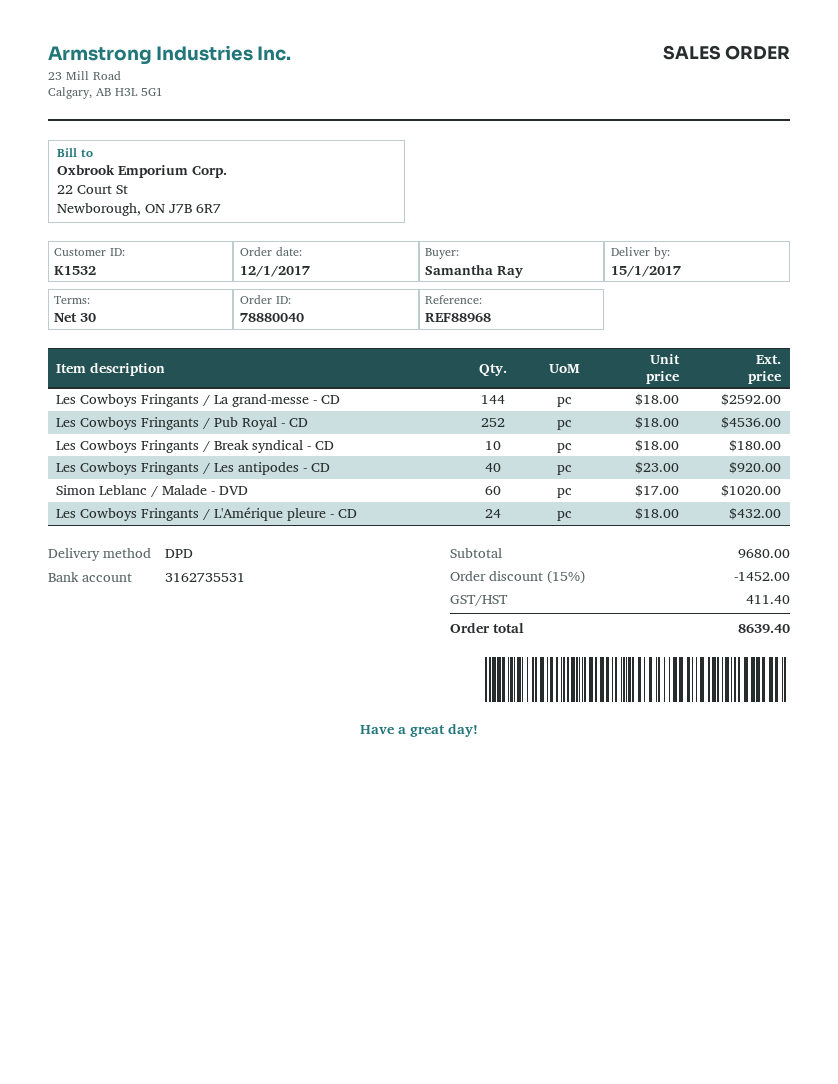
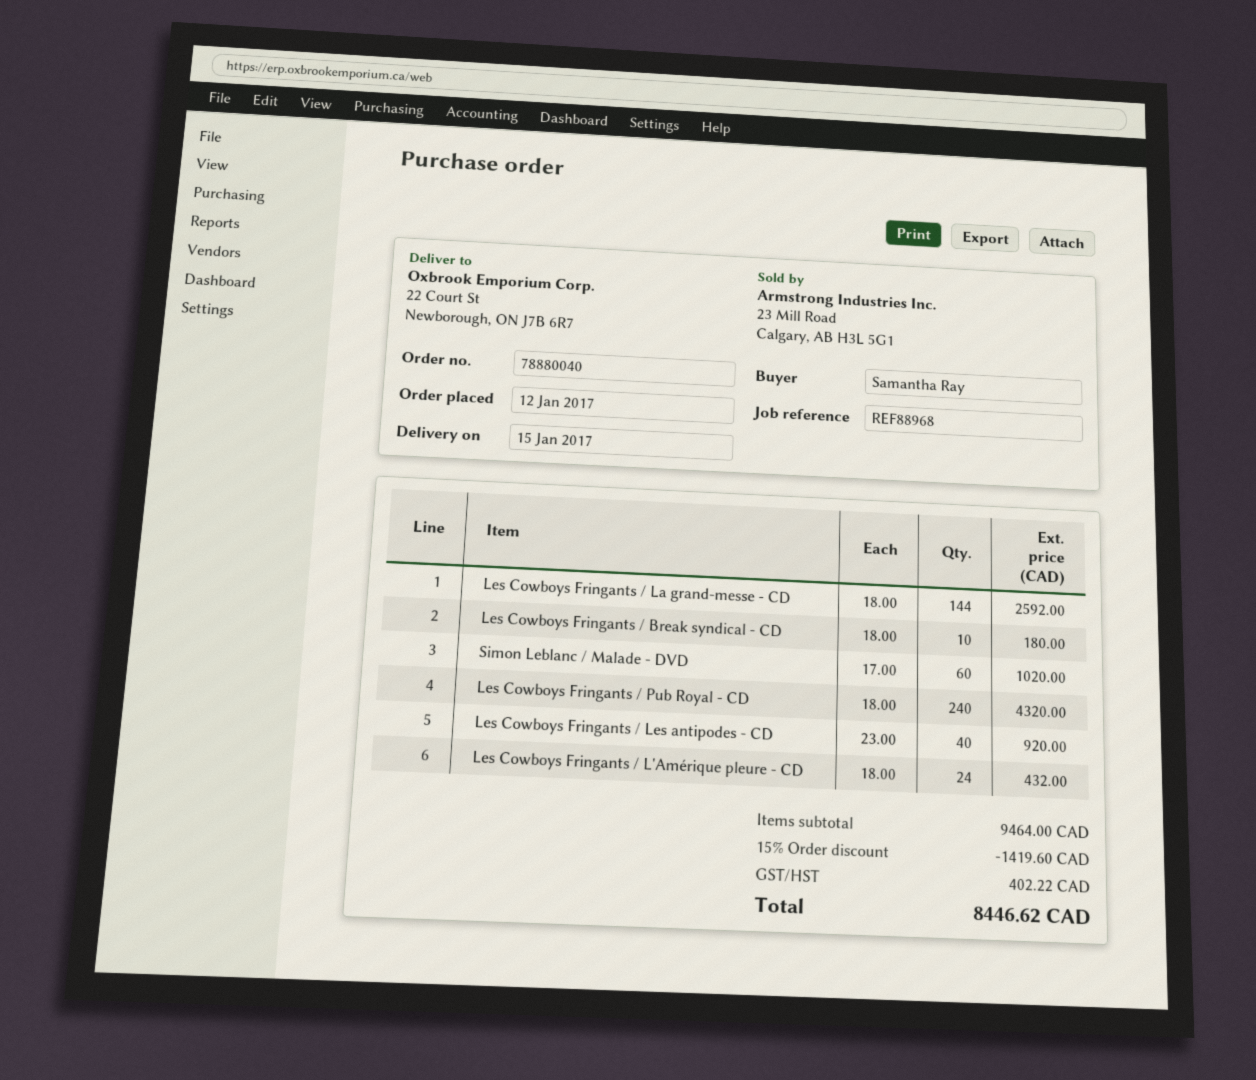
Les Cowboys Fringants / Pub Royal - CD: 252 x 18.00 = 4536.00 -> 240 x 18.00 = 4320.00
subtotal: 9680.00 -> 9464.00
discount: 15% = 1452.00 -> 15% = 1419.60
tax: 411.40 -> 402.22
total: 8639.40 -> 8446.62

